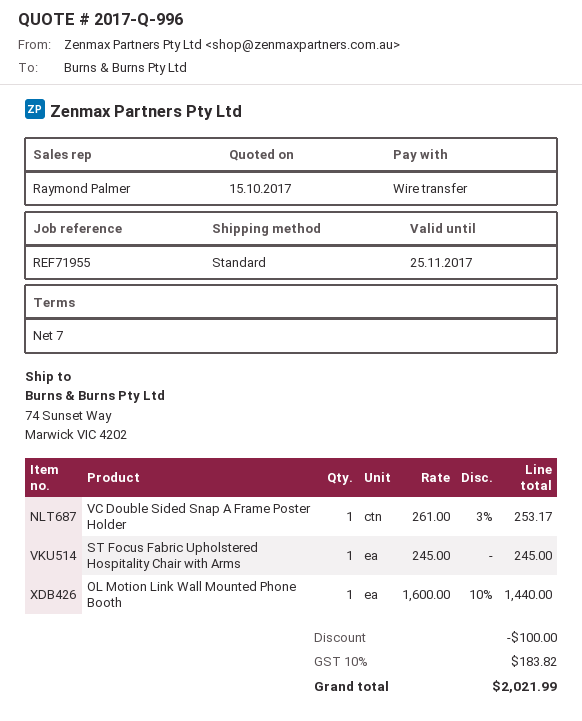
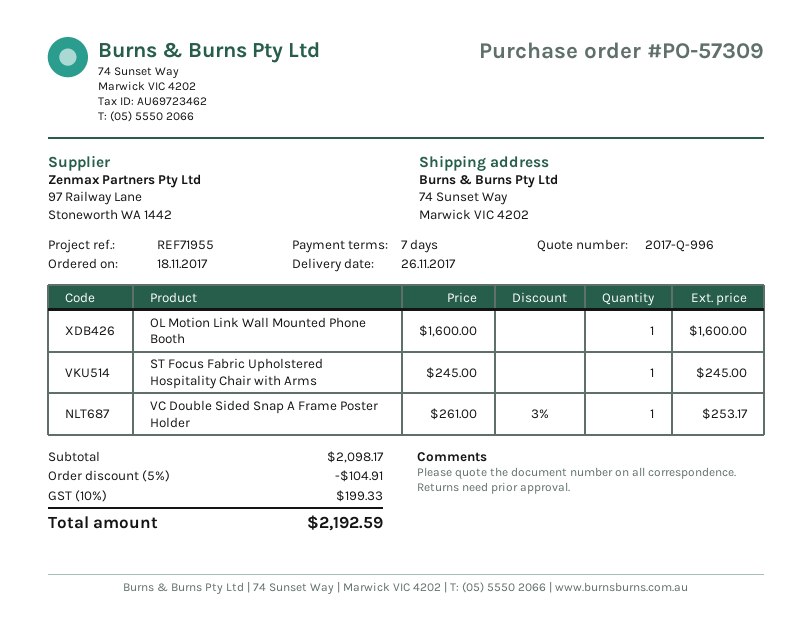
OL Motion Link Wall Mounted Phone Booth: 1 x 1600.00 - 10% = 1440.00 -> 1 x 1600.00 = 1600.00
discount: 100.00 -> 104.91
tax: 10% = 183.82 -> 10% = 199.33
total: 2021.99 -> 2192.59

